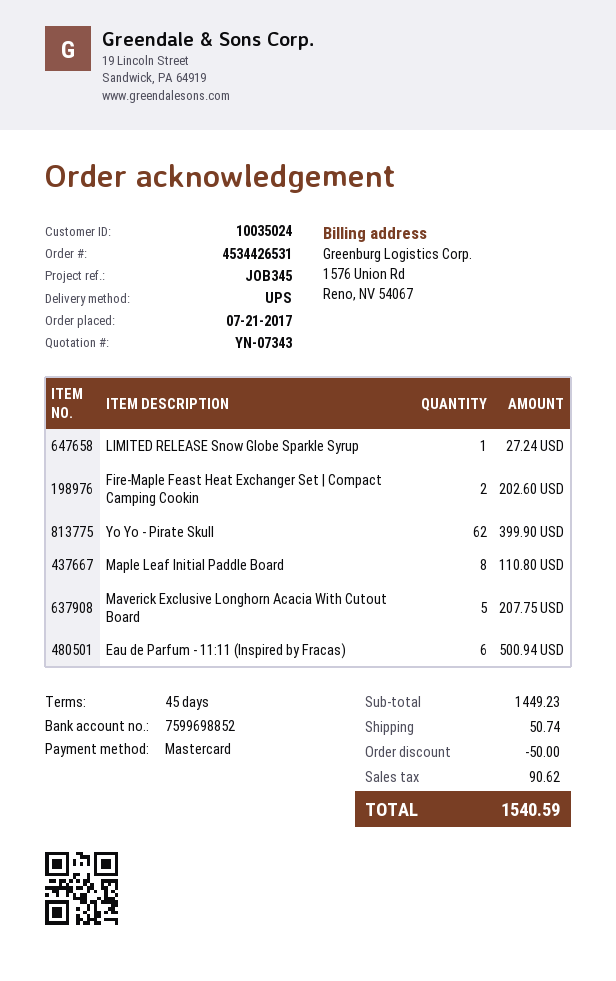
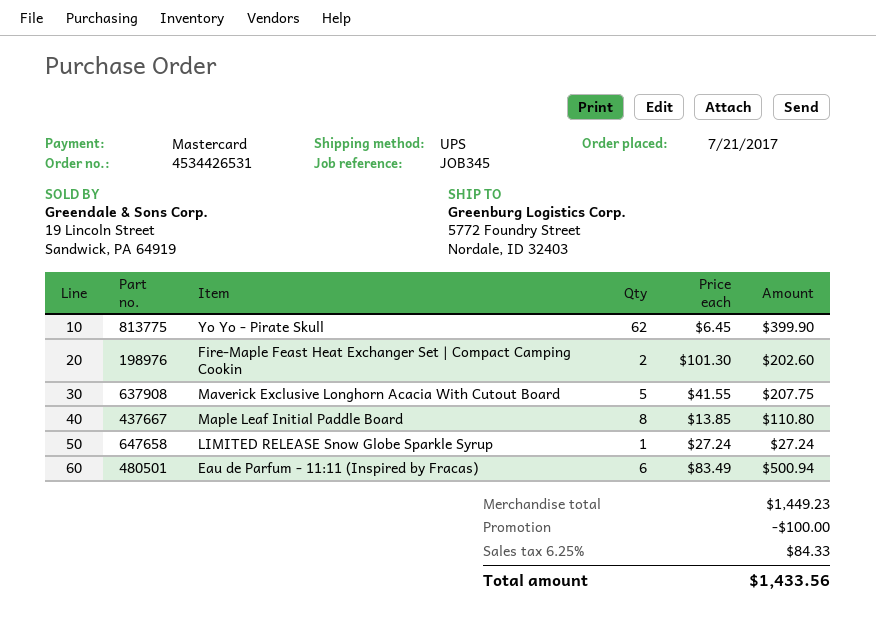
discount: 50.00 -> 100.00
shipping: 50.74 -> none
tax: 90.62 -> 84.33
total: 1540.59 -> 1433.56

